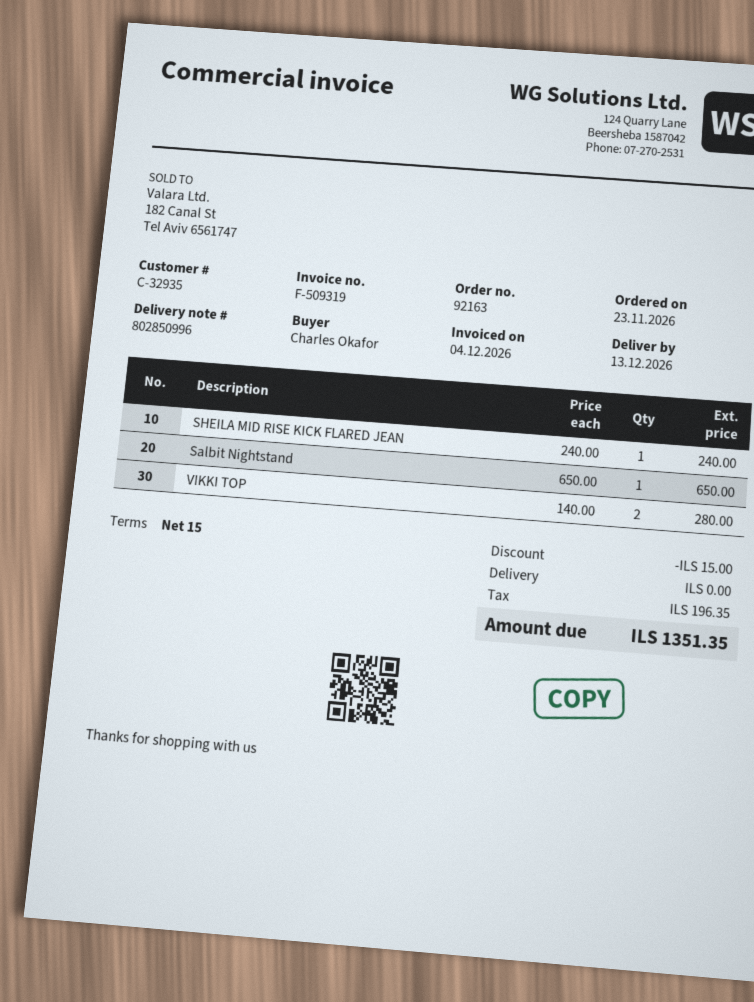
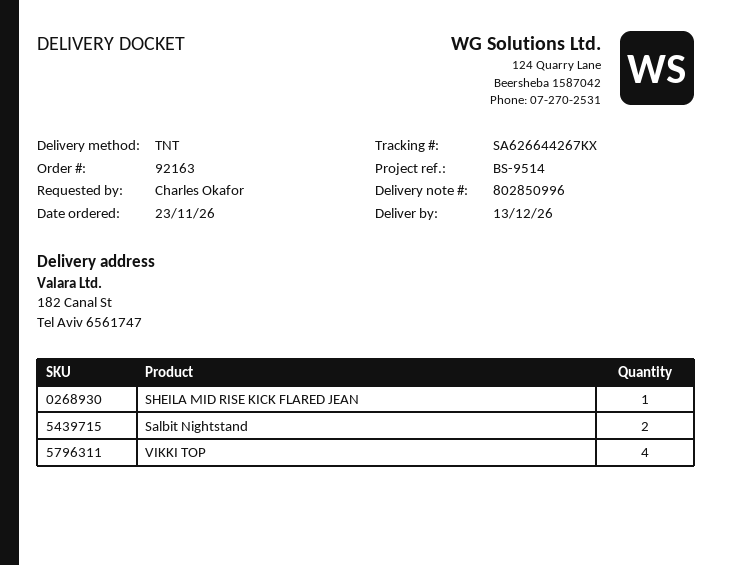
Salbit Nightstand: 1 -> 2
VIKKI TOP: 2 -> 4

